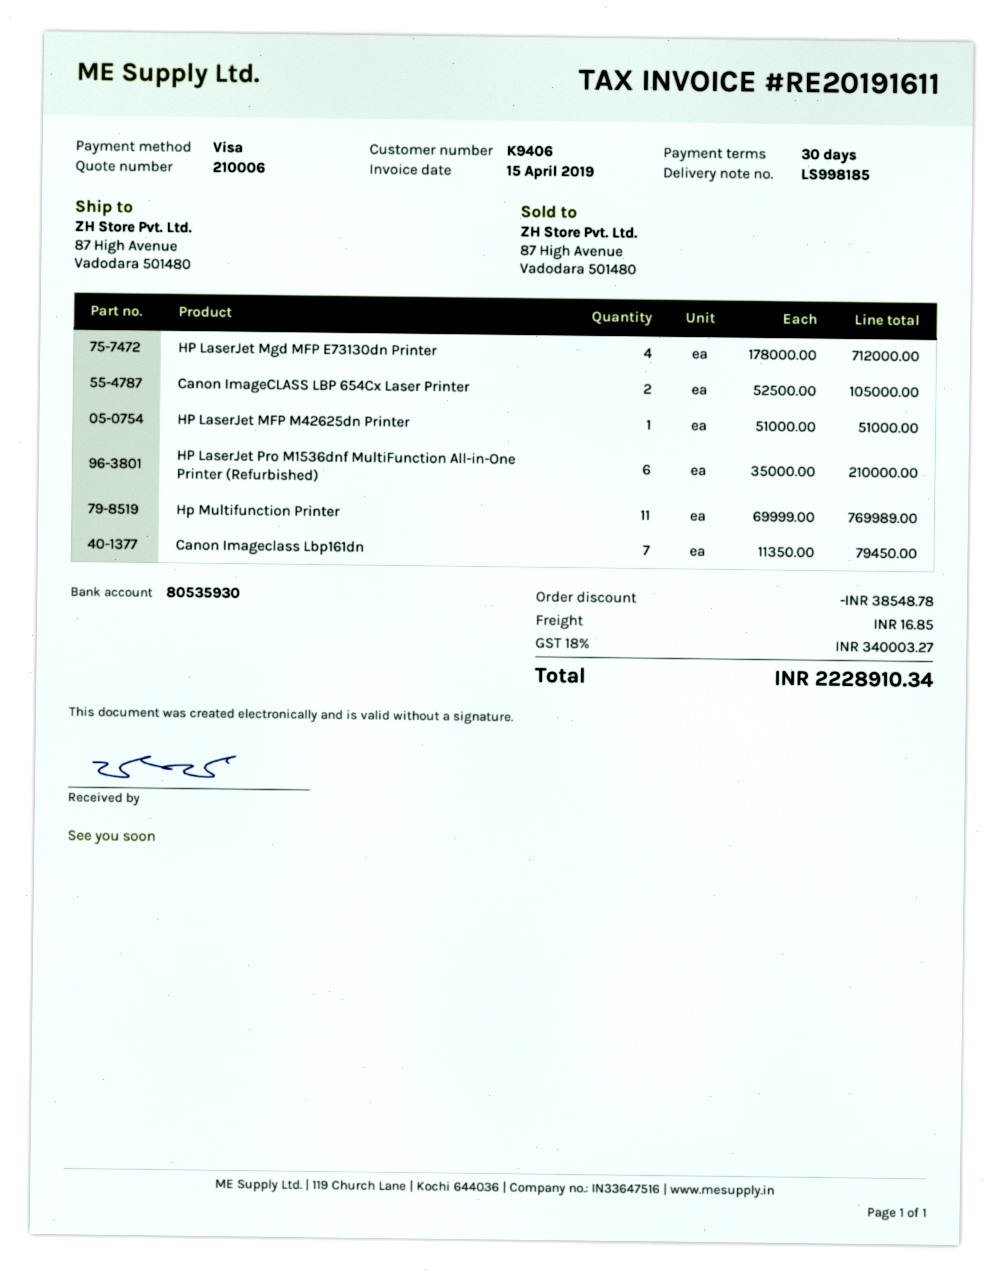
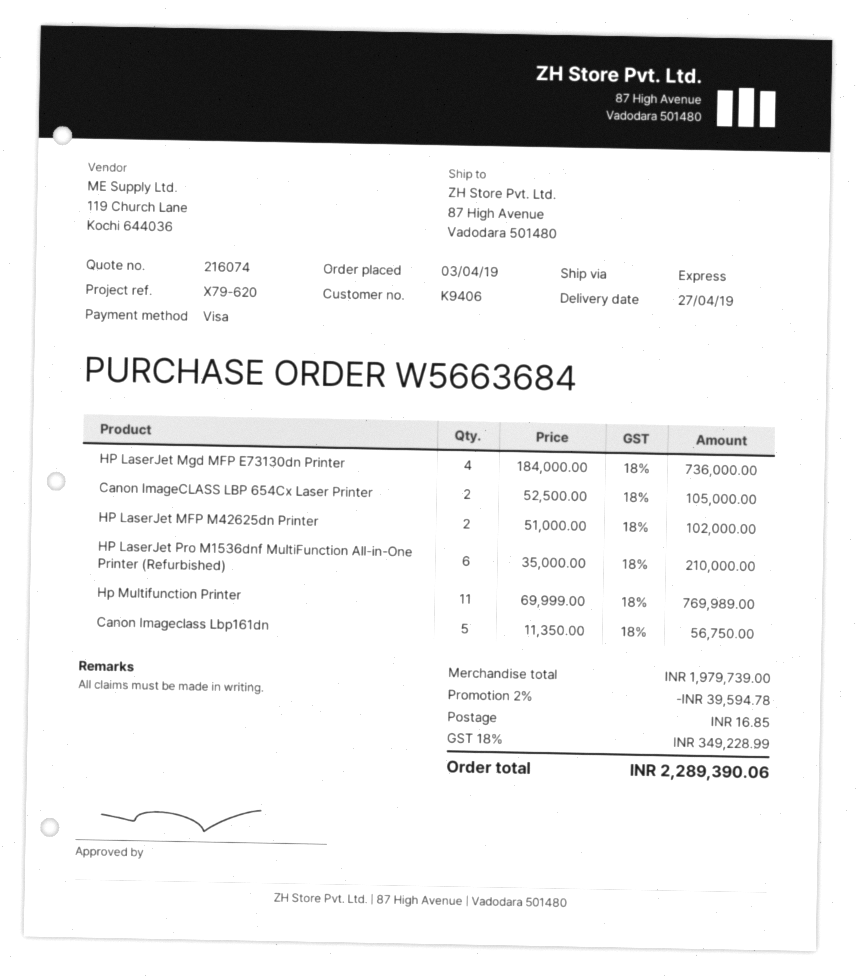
quote number: 210006 -> 216074
HP LaserJet Mgd MFP E73130dn Printer: 4 x 178000.00 = 712000.00 -> 4 x 184000.00 = 736000.00
HP LaserJet MFP M42625dn Printer: 1 x 51000.00 = 51000.00 -> 2 x 51000.00 = 102000.00
Canon Imageclass Lbp161dn: 7 x 11350.00 = 79450.00 -> 5 x 11350.00 = 56750.00
discount: 38548.78 -> 39594.78
tax: 18% = 340003.27 -> 18% = 349228.99
total: 2228910.34 -> 2289390.06

